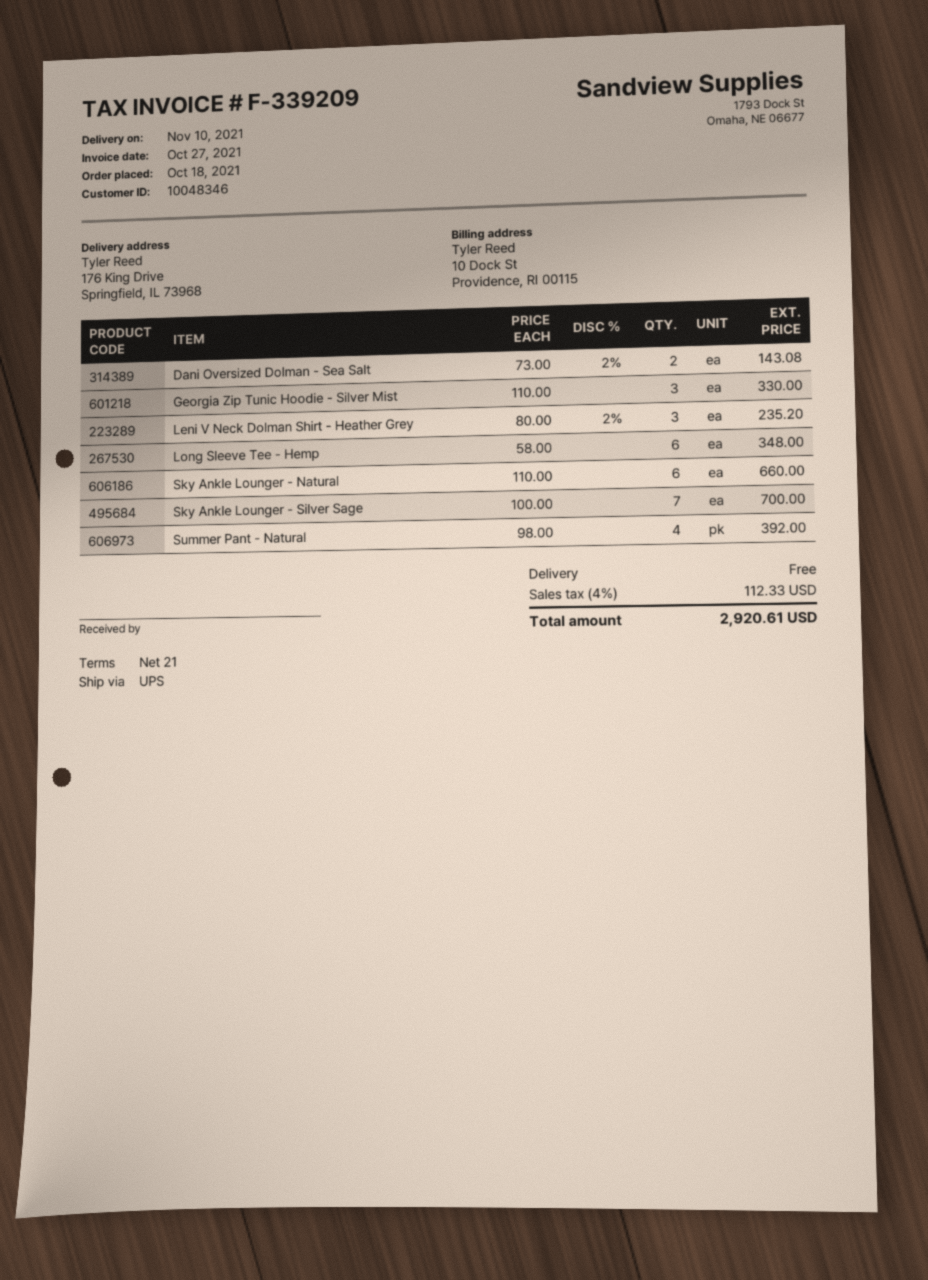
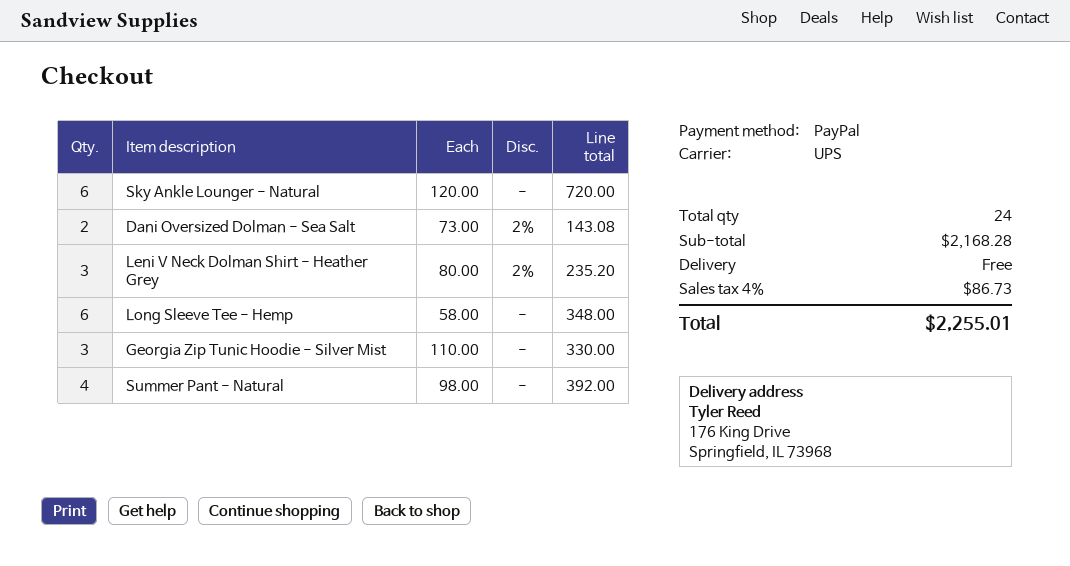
Sky Ankle Lounger - Natural: 6 x 110.00 = 660.00 -> 6 x 120.00 = 720.00
Sky Ankle Lounger - Silver Sage: 7 x 100.00 = 700.00 -> none
tax: 4% = 112.33 -> 4% = 86.73
total: 2920.61 -> 2255.01

